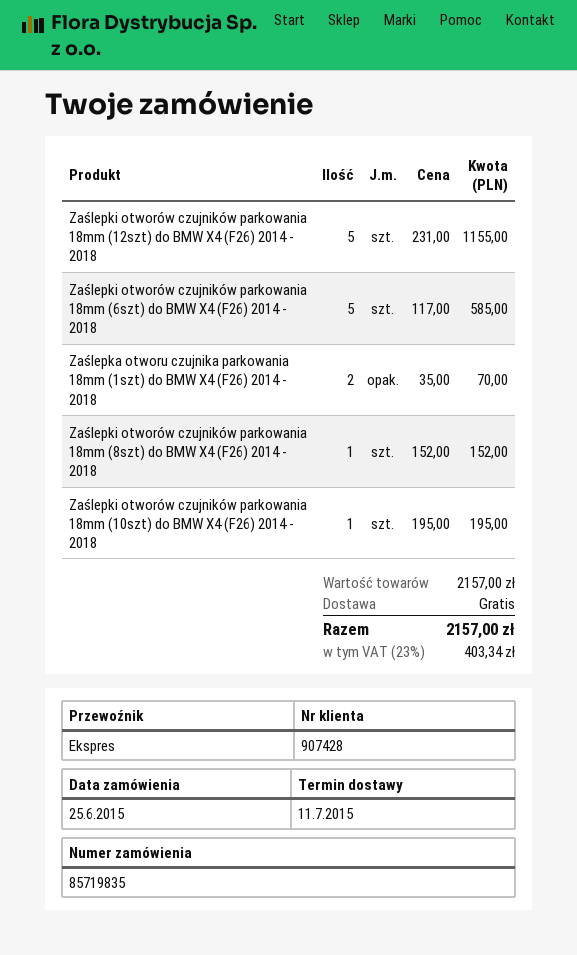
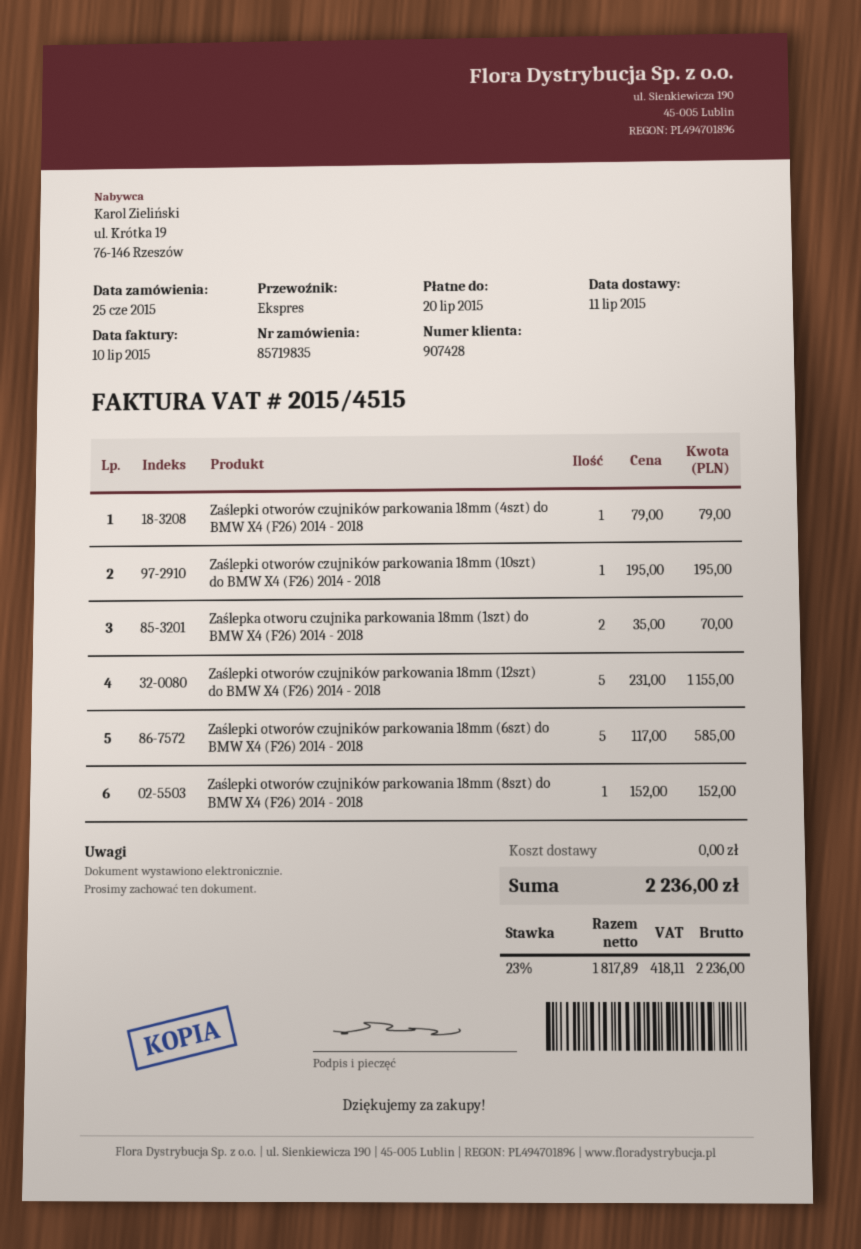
Zaślepki otworów czujników parkowania 18mm (4szt) do BMW X4 (F26) 2014 - 2018: none -> 1 x 79.00 = 79.00
tax: 23% = 403.34 -> 23% = 418.11
total: 2157.00 -> 2236.00

